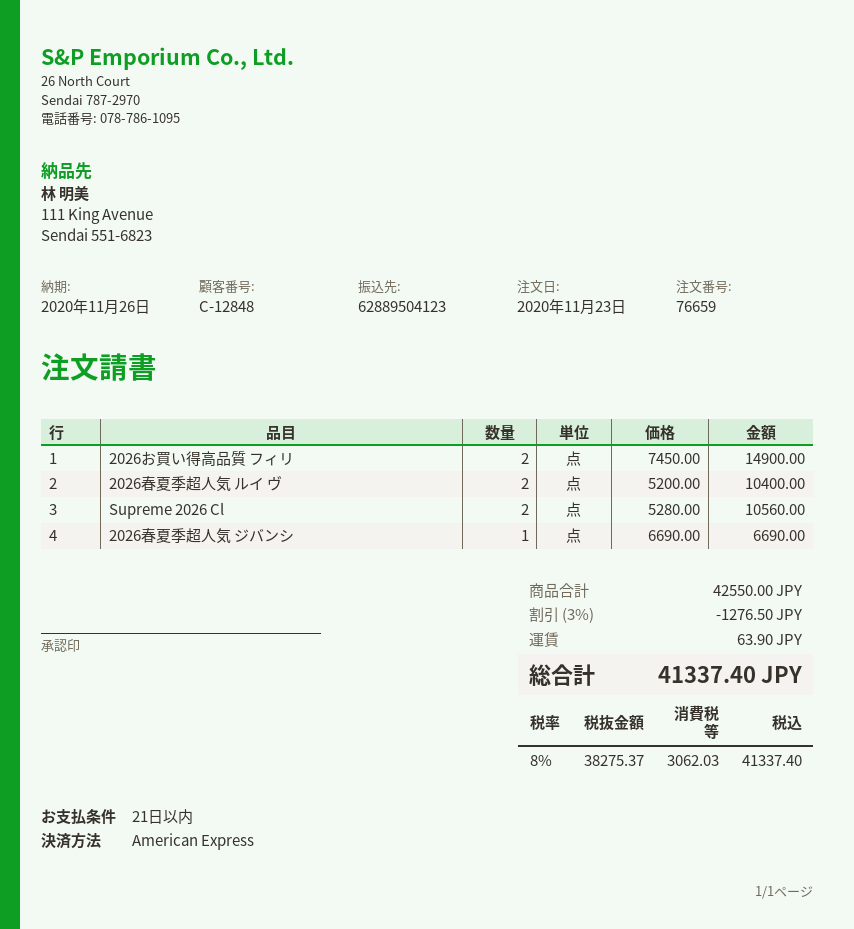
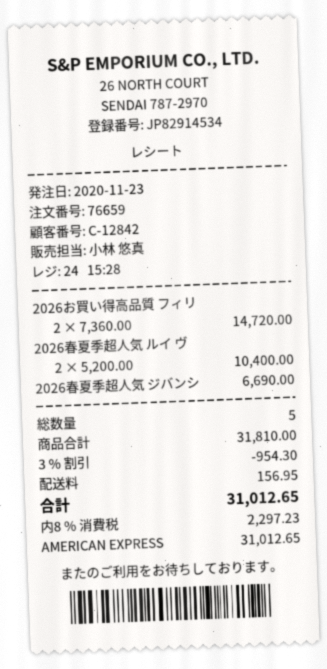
customer number: C-12848 -> C-12842
2026お買い得高品質 フィリ: 2 x 7450.00 = 14900.00 -> 2 x 7360.00 = 14720.00
Supreme 2026 Cl: 2 x 5280.00 = 10560.00 -> none
subtotal: 42550.00 -> 31810.00
discount: 3% = 1276.50 -> 3% = 954.30
shipping: 63.90 -> 156.95
tax: 8% = 3062.03 -> 8% = 2297.23
total: 41337.40 -> 31012.65

